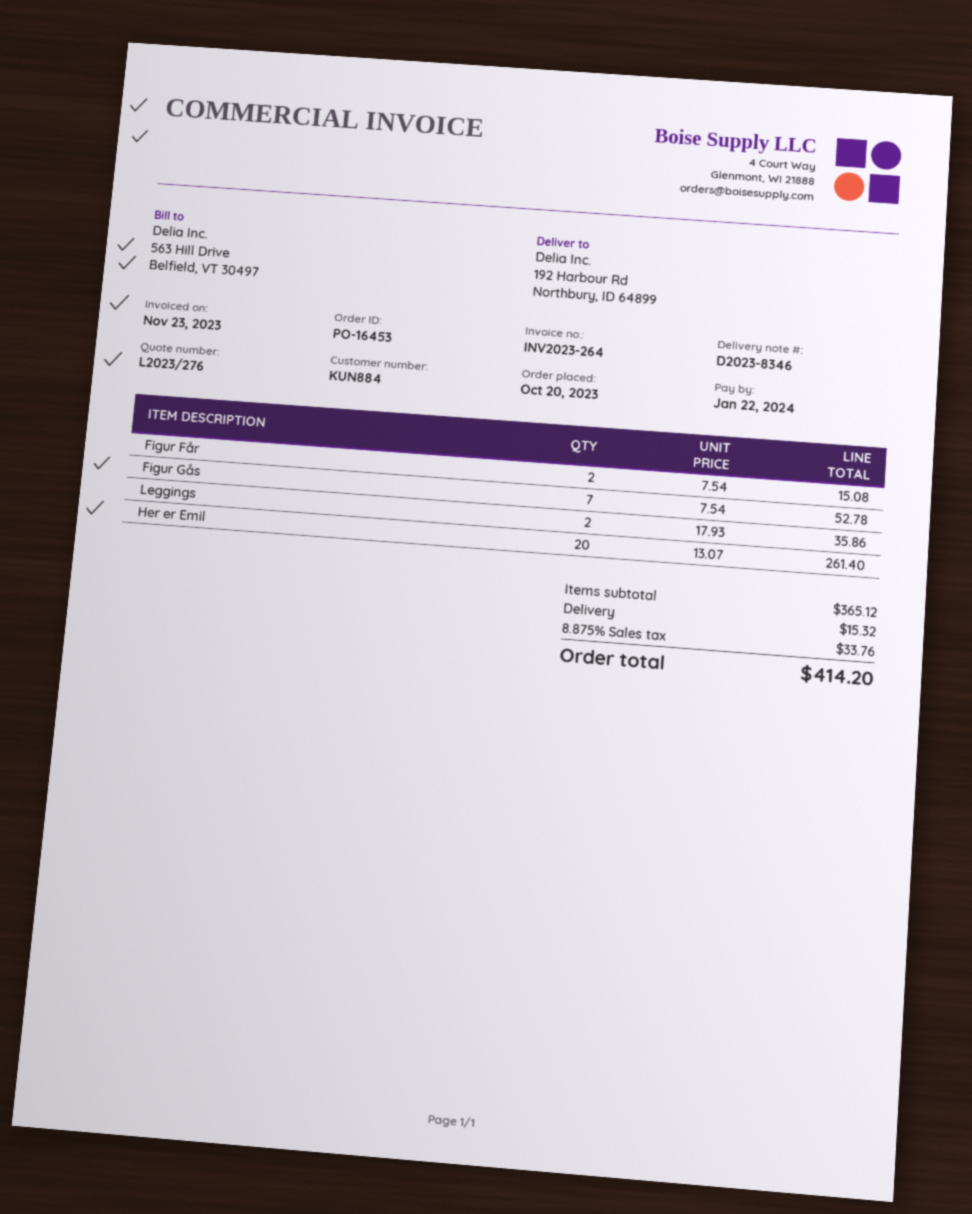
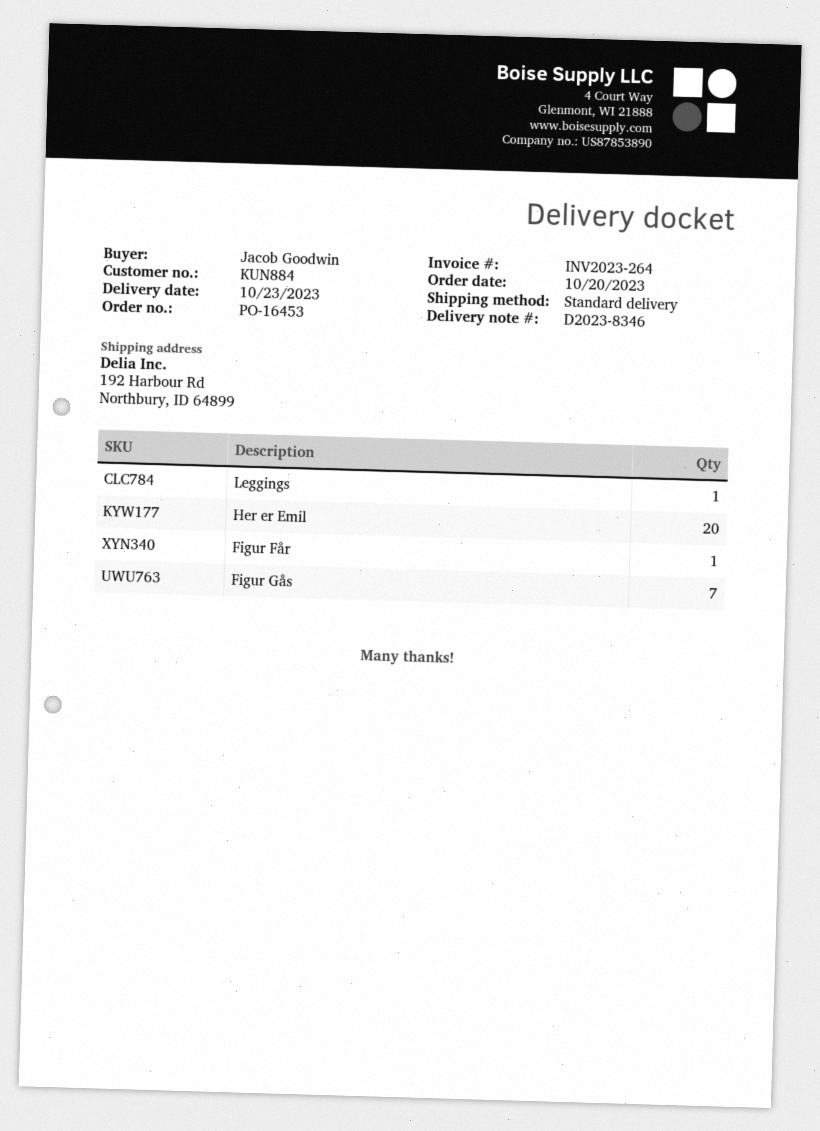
Figur Får: 2 -> 1
Leggings: 2 -> 1

